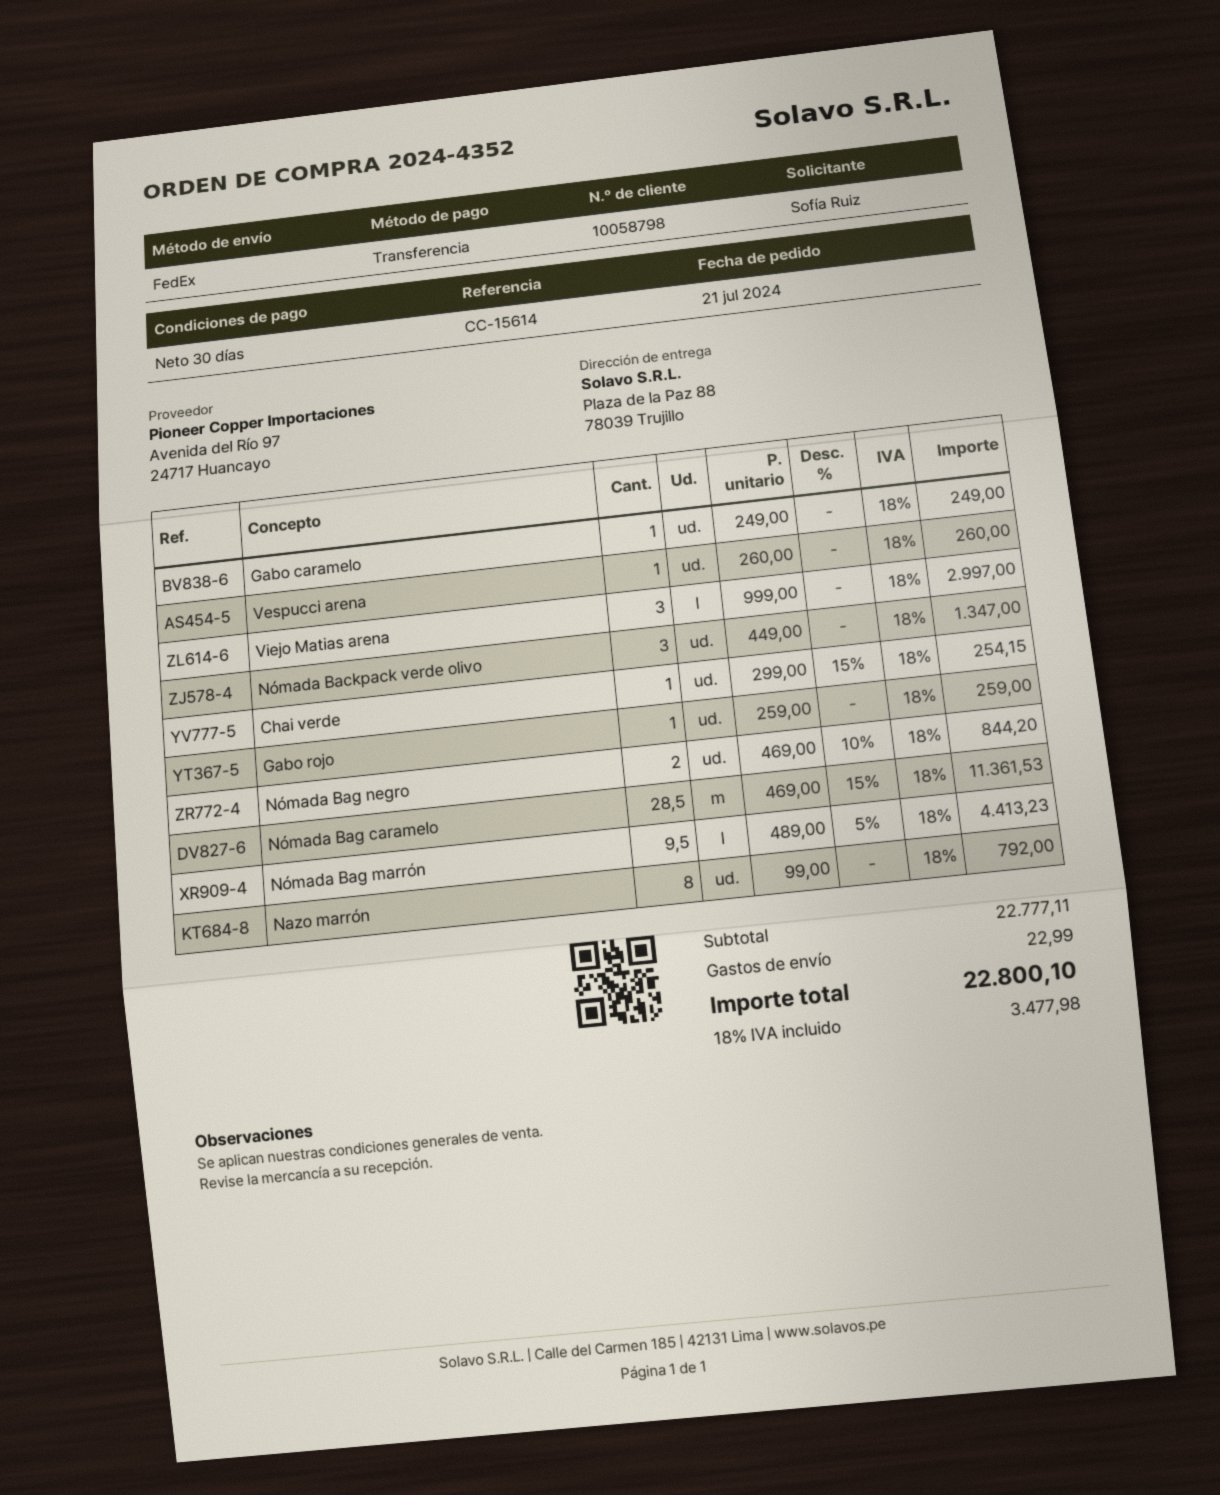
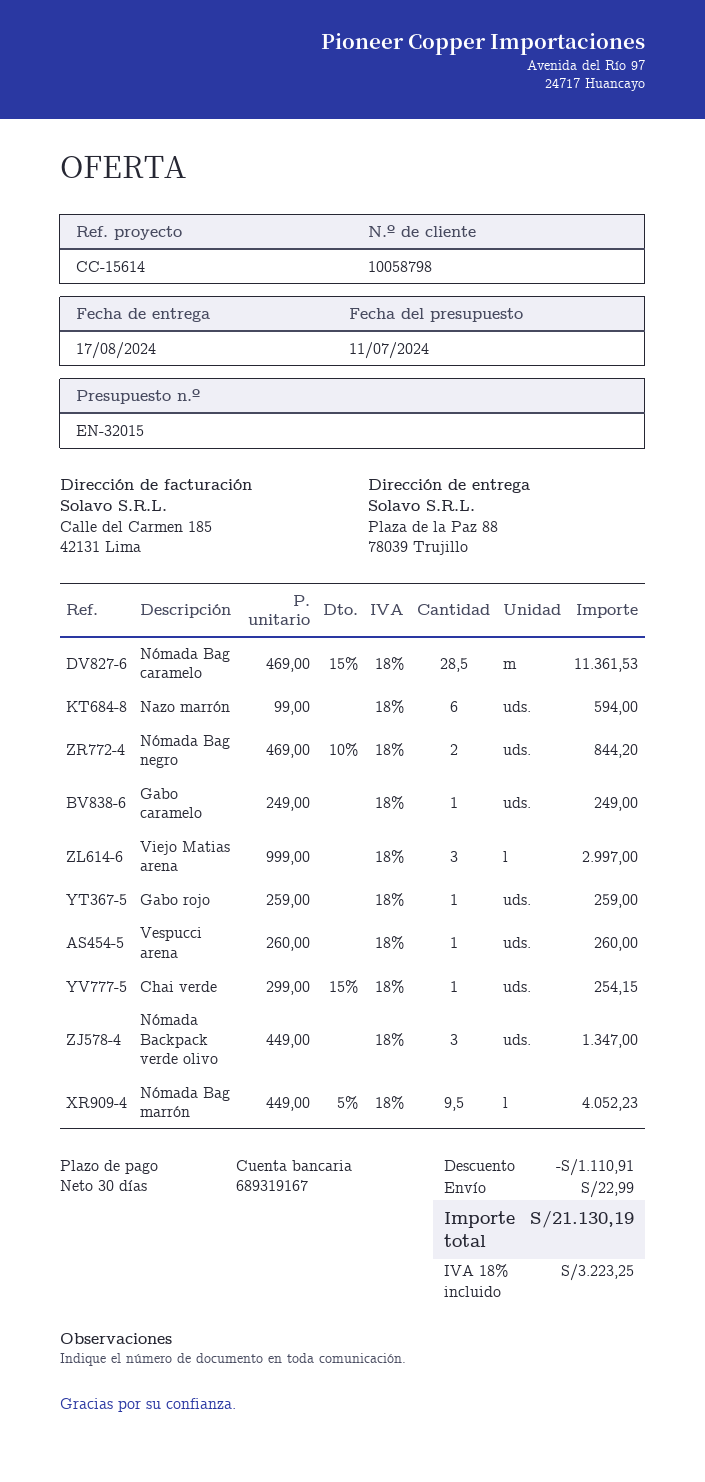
Nómada Bag marrón: 9.5 x 489.00 - 5% = 4413.23 -> 9.5 x 449.00 - 5% = 4052.23
Nazo marrón: 8 x 99.00 = 792.00 -> 6 x 99.00 = 594.00
discount: none -> 1110.91
tax: 18% = 3477.98 -> 18% = 3223.25
total: 22800.10 -> 21130.19

